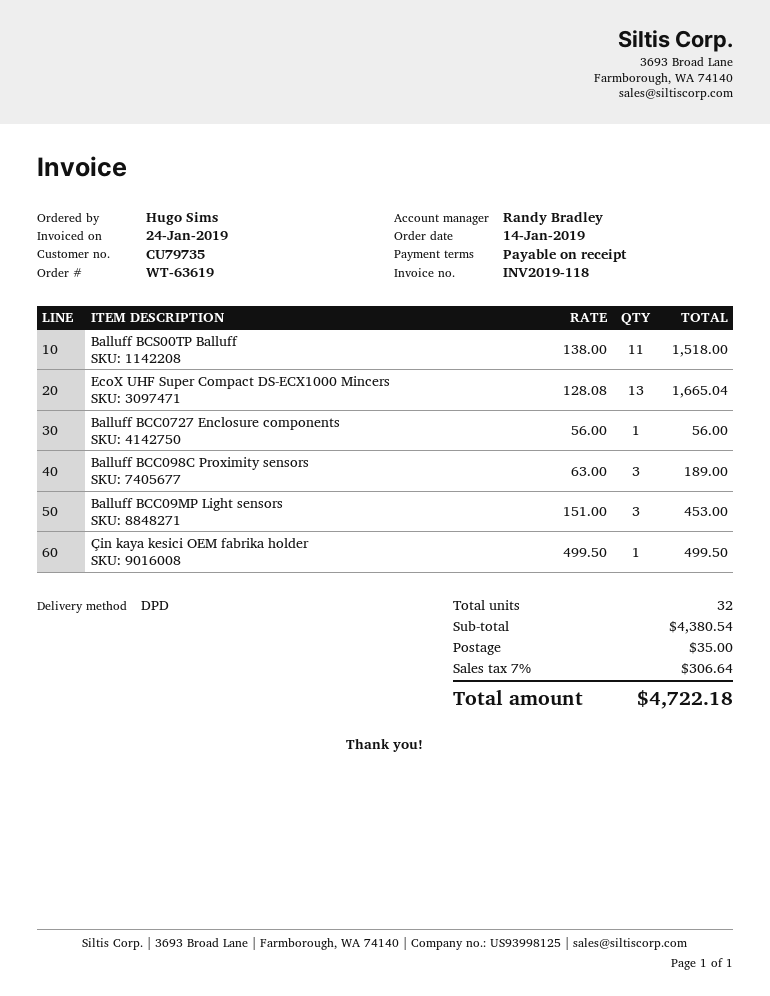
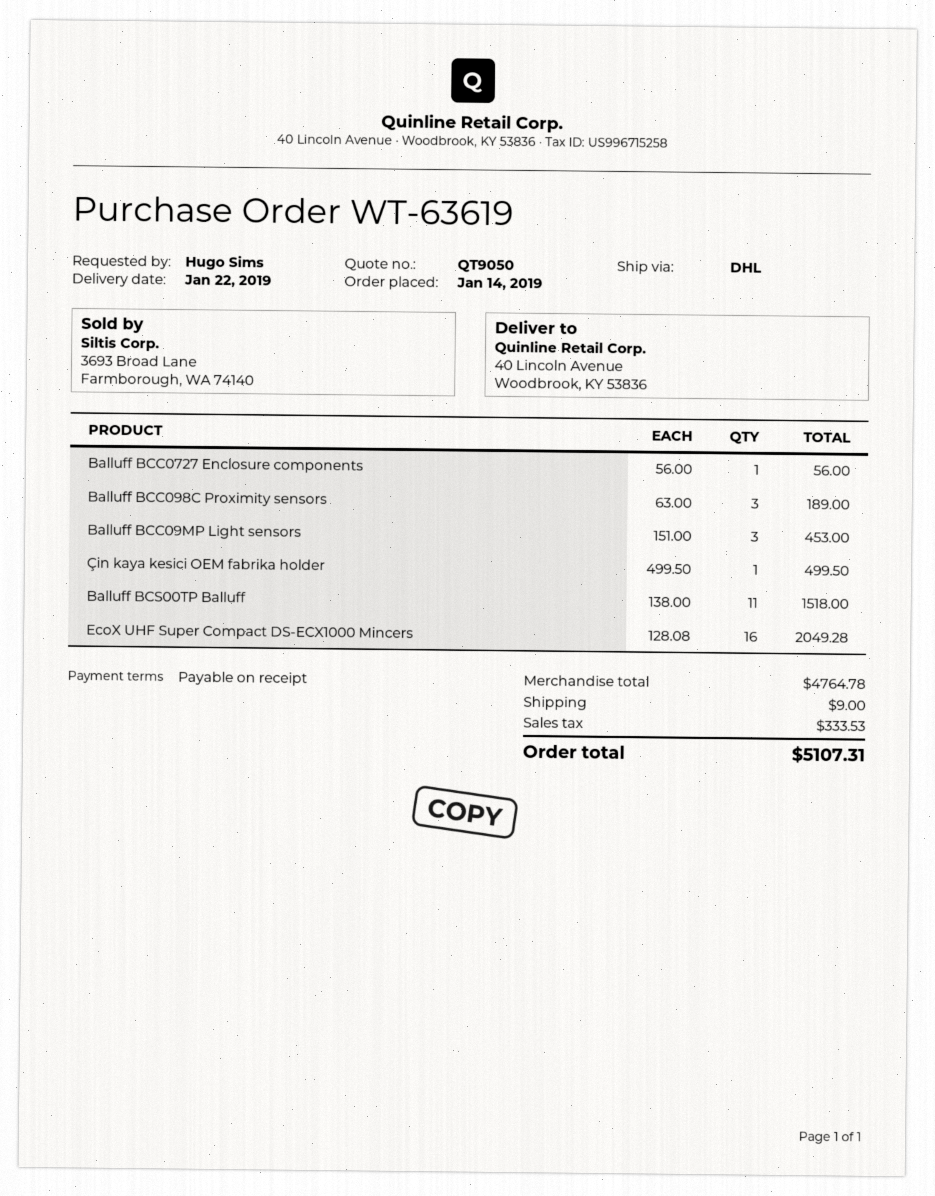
shipping method: DPD -> DHL
EcoX UHF Super Compact DS-ECX1000 Mincers: 13 x 128.08 = 1665.04 -> 16 x 128.08 = 2049.28
subtotal: 4380.54 -> 4764.78
shipping: 35.00 -> 9.00
tax: 306.64 -> 333.53
total: 4722.18 -> 5107.31

